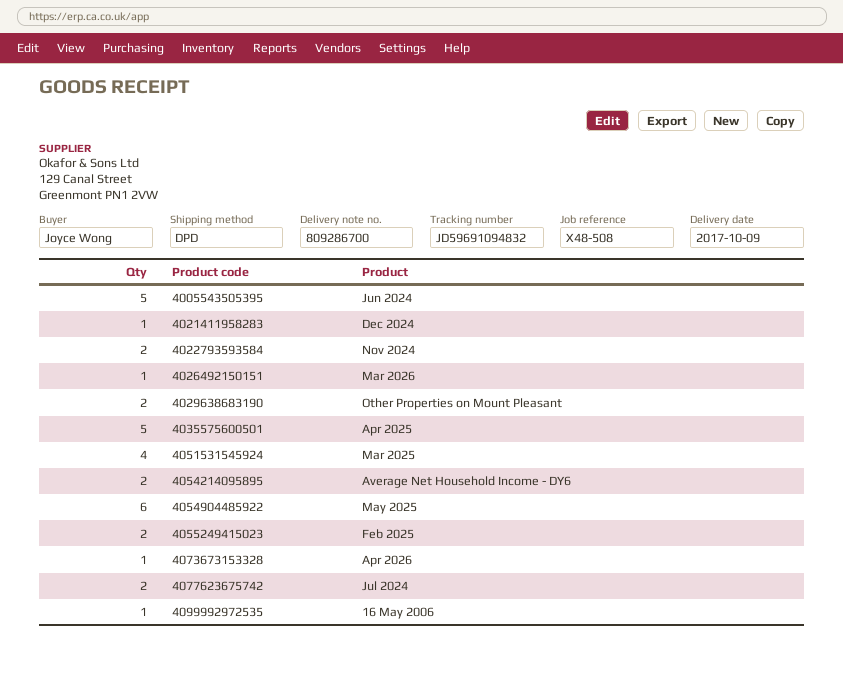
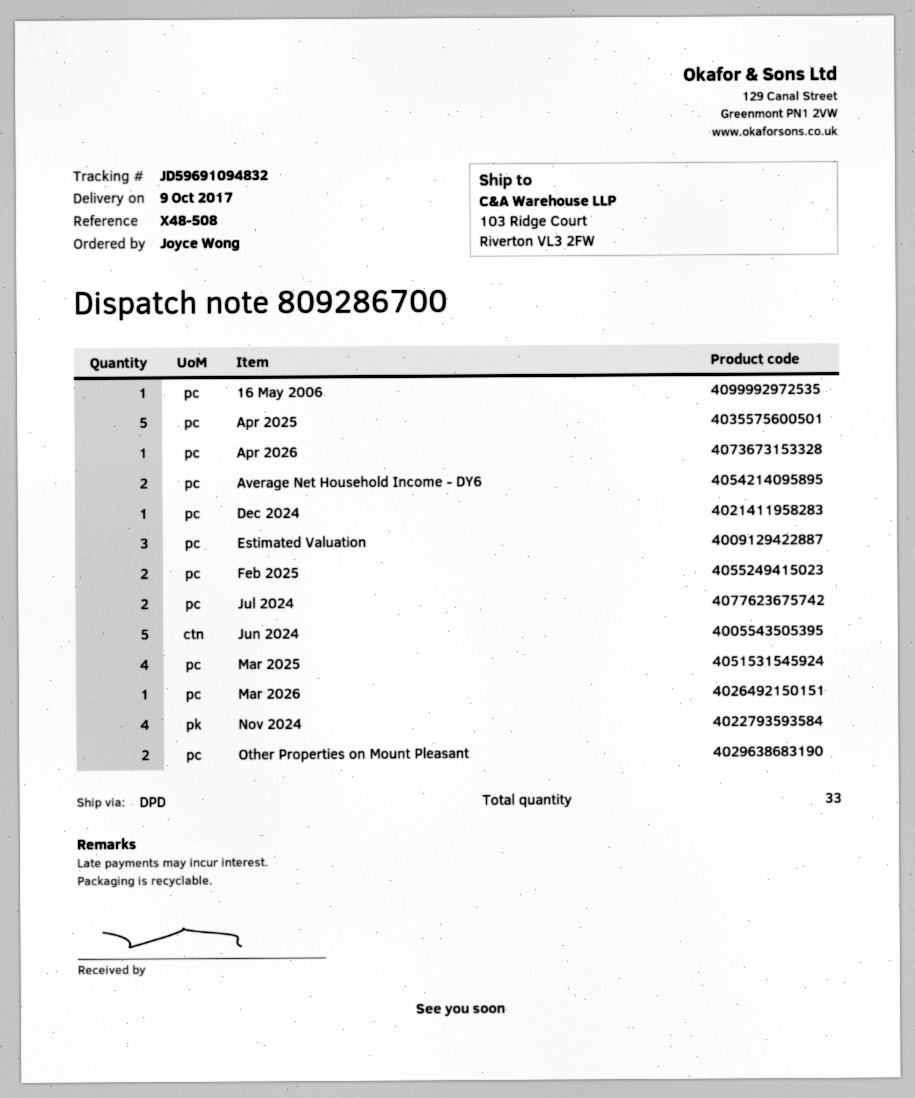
Nov 2024: 2 -> 4
May 2025: 6 -> none
Estimated Valuation: none -> 3

